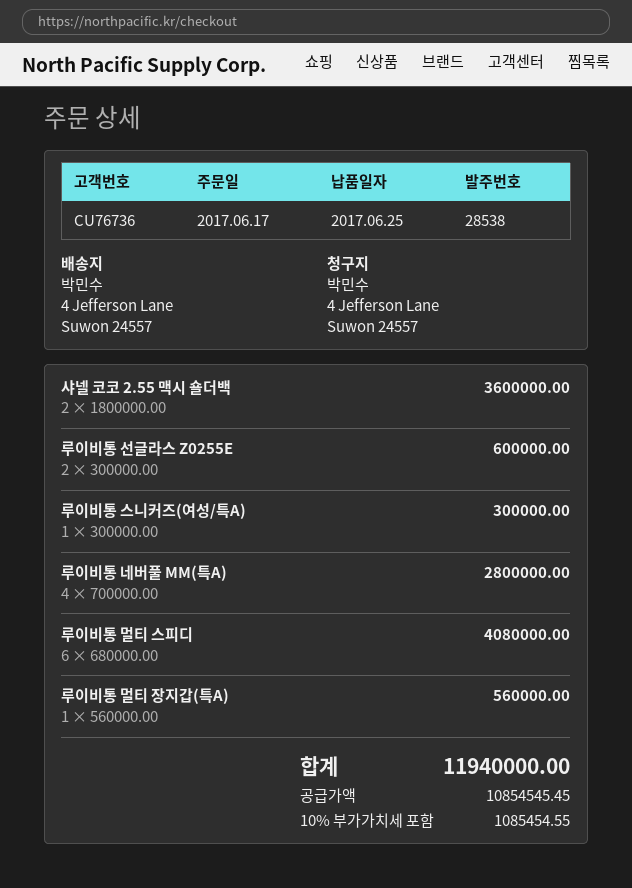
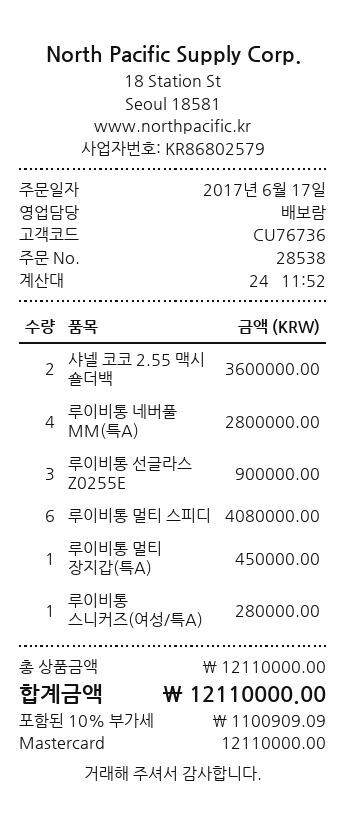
루이비통 선글라스 Z0255E: 2 for 600000.00 -> 3 for 900000.00
루이비통 스니커즈(여성/특A): 1 for 300000.00 -> 1 for 280000.00
루이비통 멀티 장지갑(특A): 1 for 560000.00 -> 1 for 450000.00
tax: 10% = 1085454.55 -> 10% = 1100909.09
total: 11940000.00 -> 12110000.00

